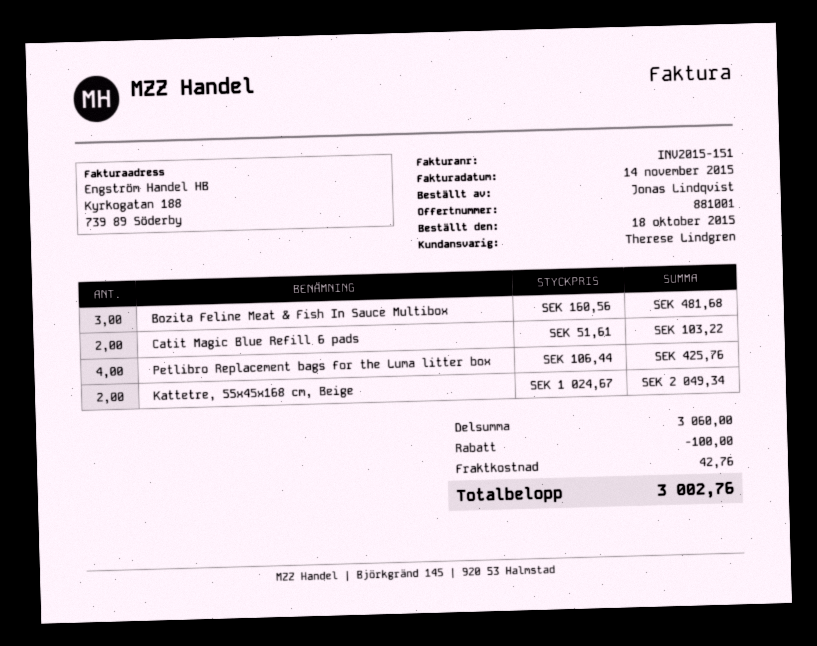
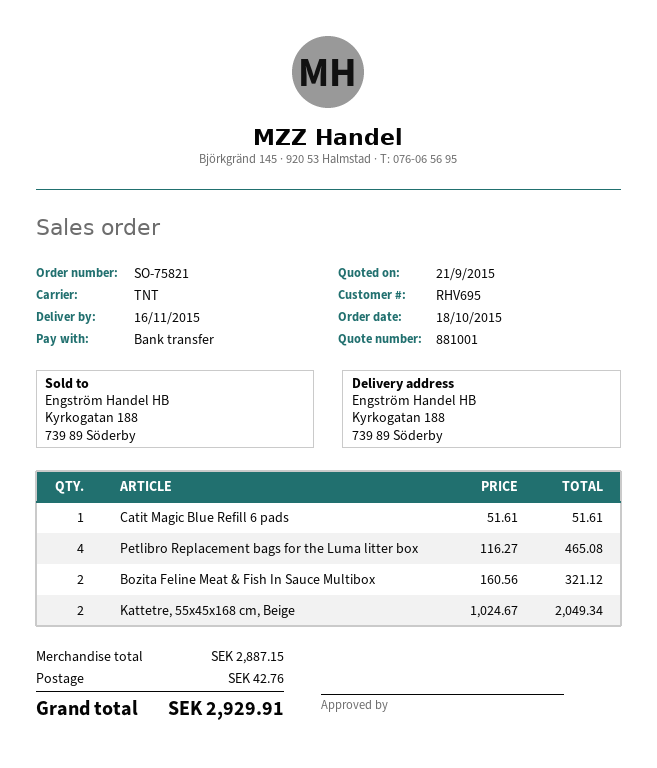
Bozita Feline Meat & Fish In Sauce Multibox: 3 x 160.56 = 481.68 -> 2 x 160.56 = 321.12
Catit Magic Blue Refill 6 pads: 2 x 51.61 = 103.22 -> 1 x 51.61 = 51.61
Petlibro Replacement bags for the Luma litter box: 4 x 106.44 = 425.76 -> 4 x 116.27 = 465.08
subtotal: 3060.00 -> 2887.15
discount: 100.00 -> none
total: 3002.76 -> 2929.91

